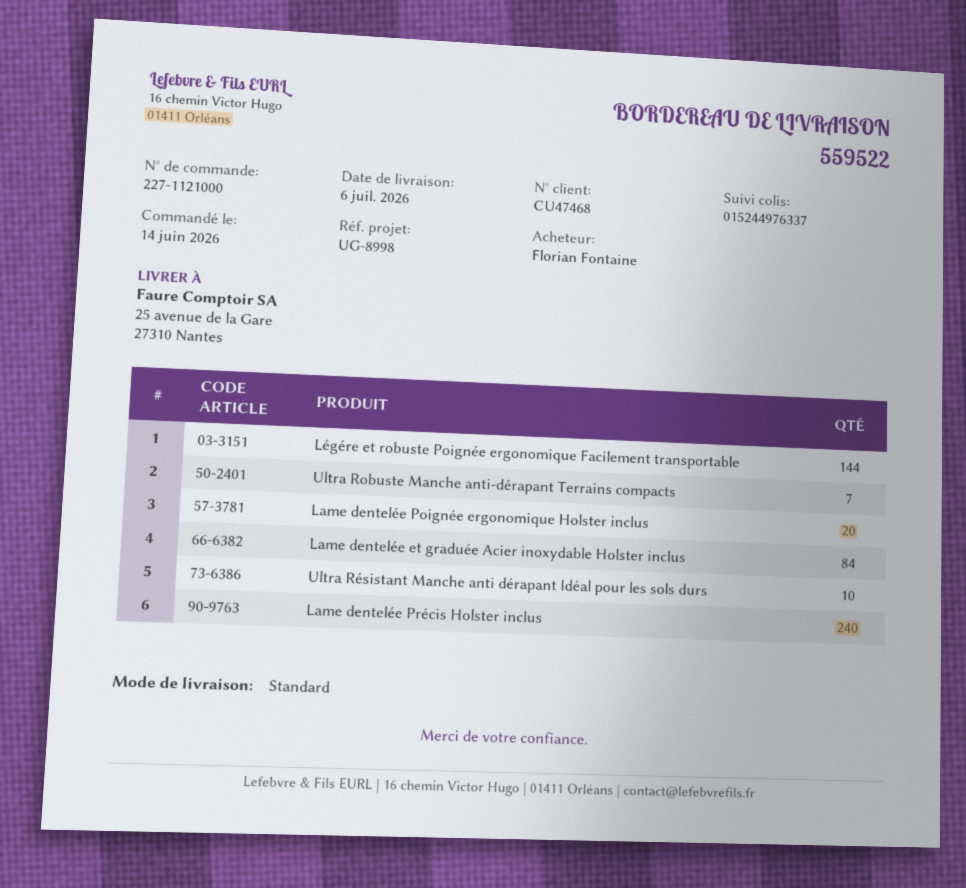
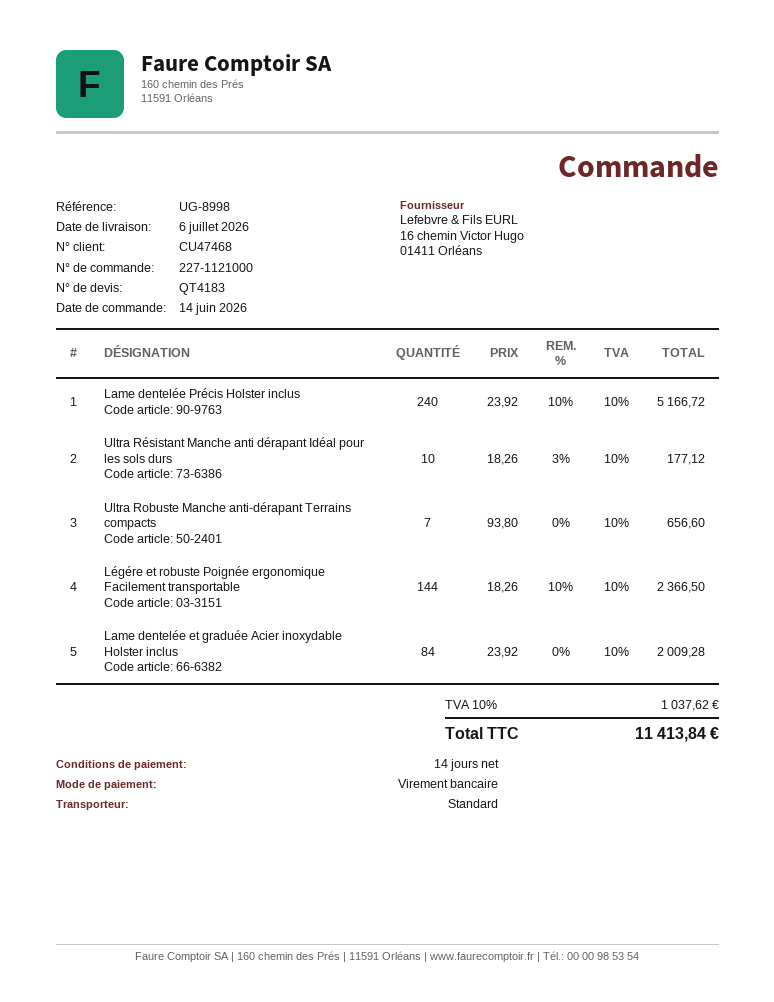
Lame dentelée Poignée ergonomique Holster inclus: 20 -> none

